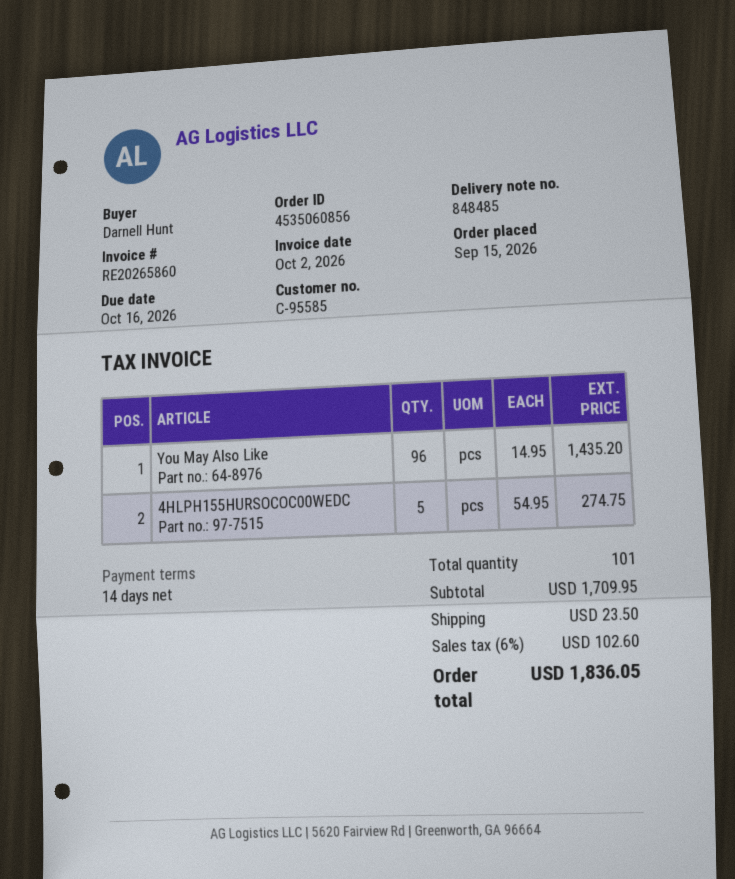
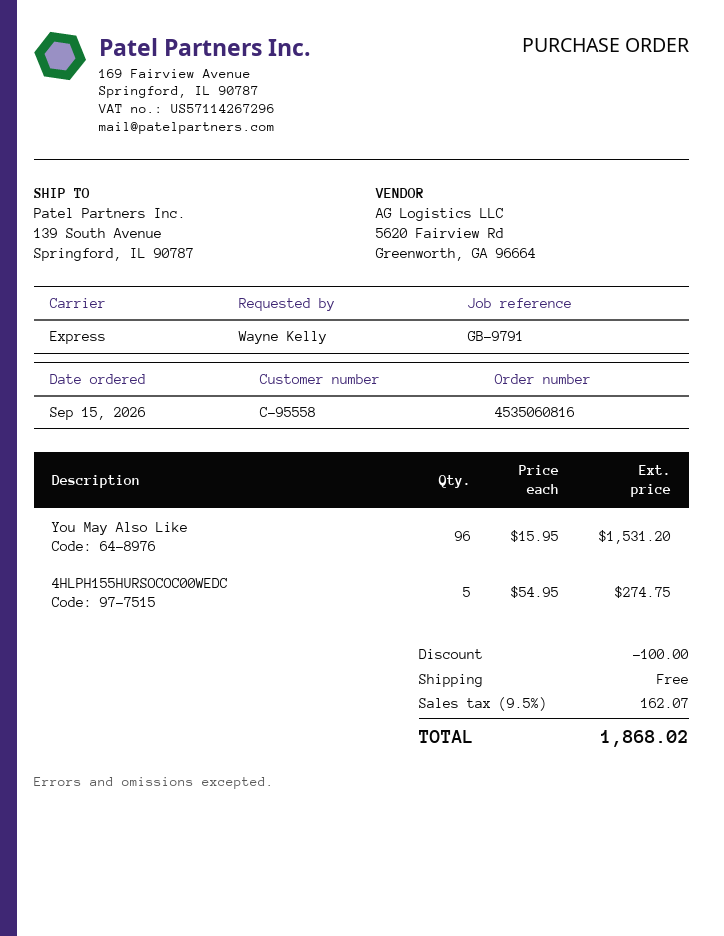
order number: 4535060856 -> 4535060816
customer number: C-95585 -> C-95558
ordered by: Darnell Hunt -> Wayne Kelly
You May Also Like: 96 x 14.95 = 1435.20 -> 96 x 15.95 = 1531.20
discount: none -> 100.00
shipping: 23.50 -> 0.00
tax: 6% = 102.60 -> 9.5% = 162.07
total: 1836.05 -> 1868.02

